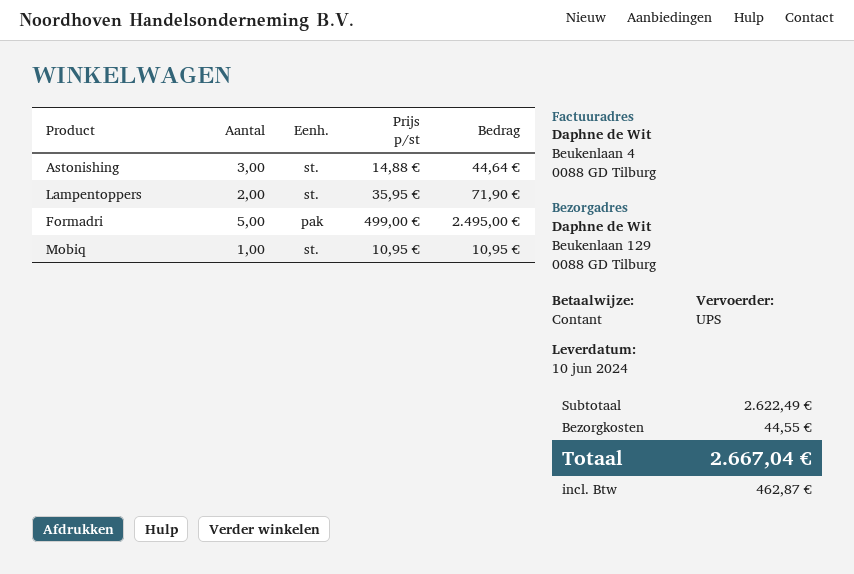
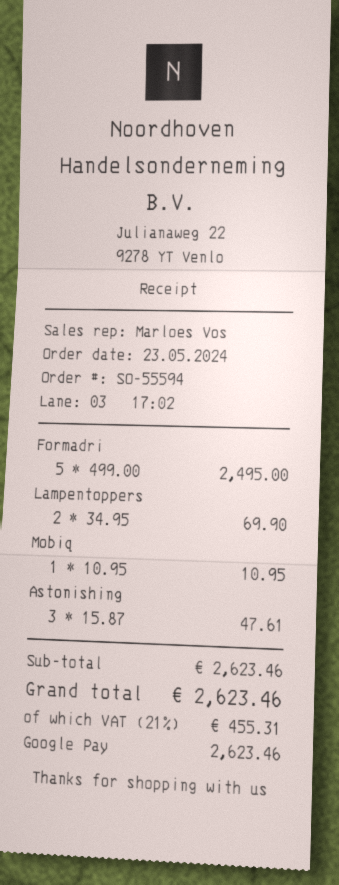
payment method: cash -> Google Pay
Astonishing: 3 x 14.88 = 44.64 -> 3 x 15.87 = 47.61
Lampentoppers: 2 x 35.95 = 71.90 -> 2 x 34.95 = 69.90
subtotal: 2622.49 -> 2623.46
shipping: 44.55 -> none
tax: 462.87 -> 455.31
total: 2667.04 -> 2623.46

